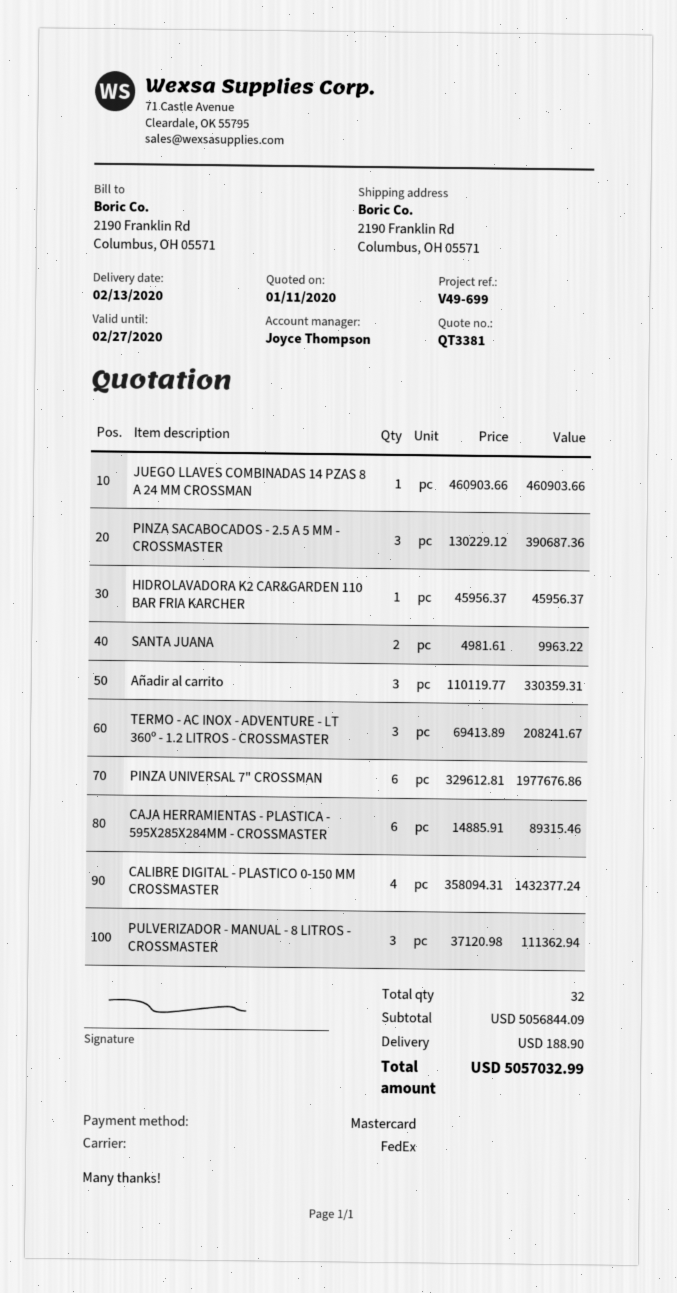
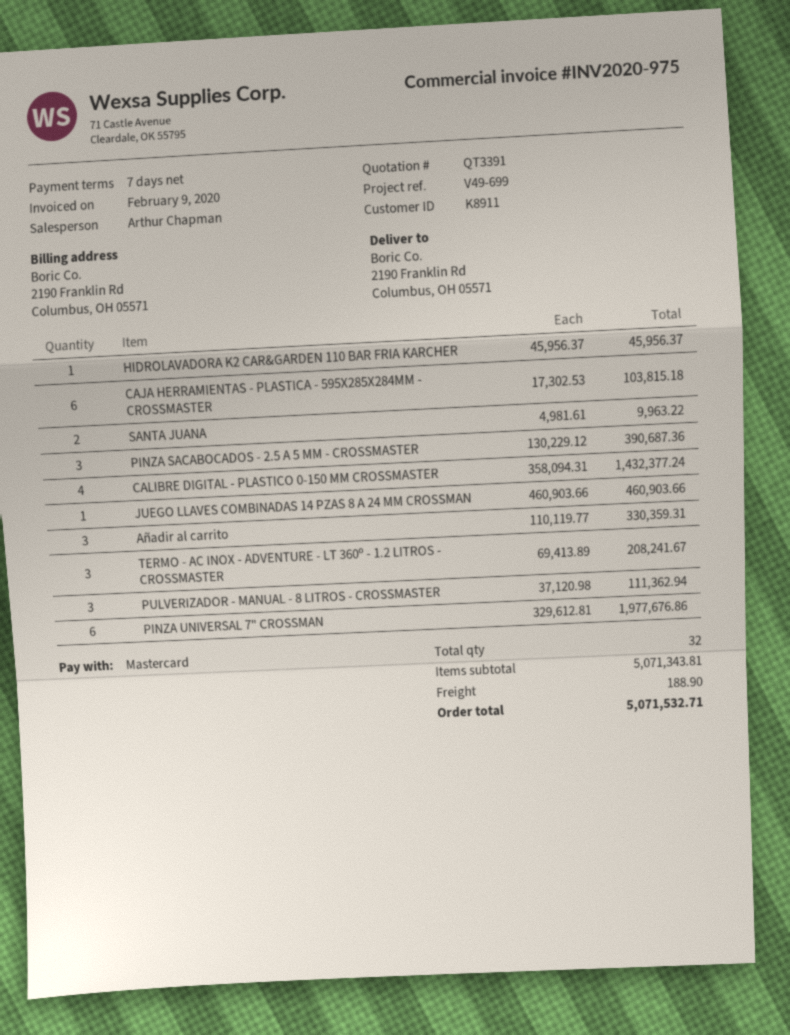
quote number: QT3381 -> QT3391
sales rep: Joyce Thompson -> Arthur Chapman
CAJA HERRAMIENTAS - PLASTICA - 595X285X284MM - CROSSMASTER: 6 x 14885.91 = 89315.46 -> 6 x 17302.53 = 103815.18
subtotal: 5056844.09 -> 5071343.81
total: 5057032.99 -> 5071532.71

